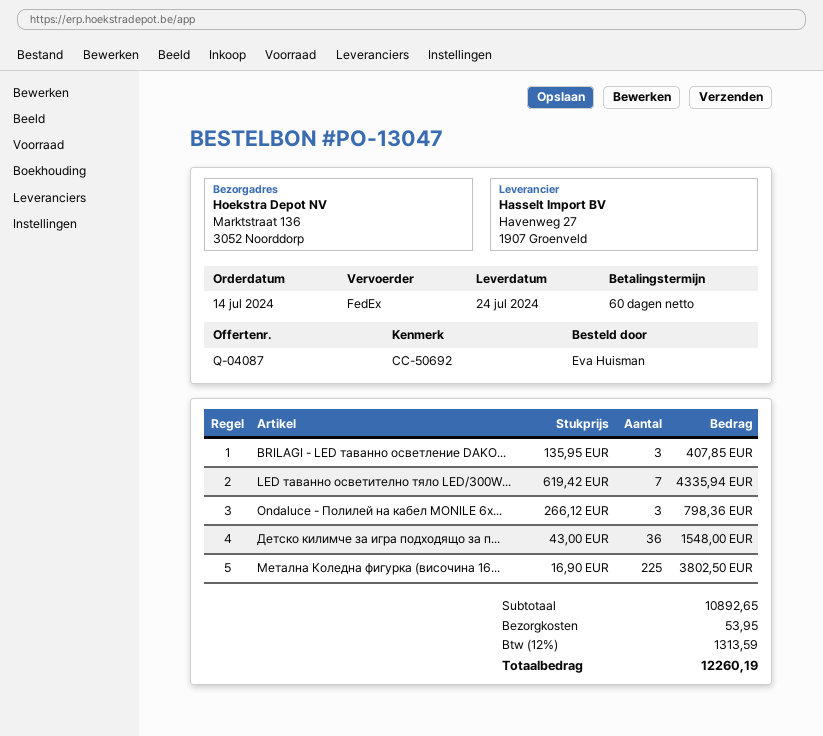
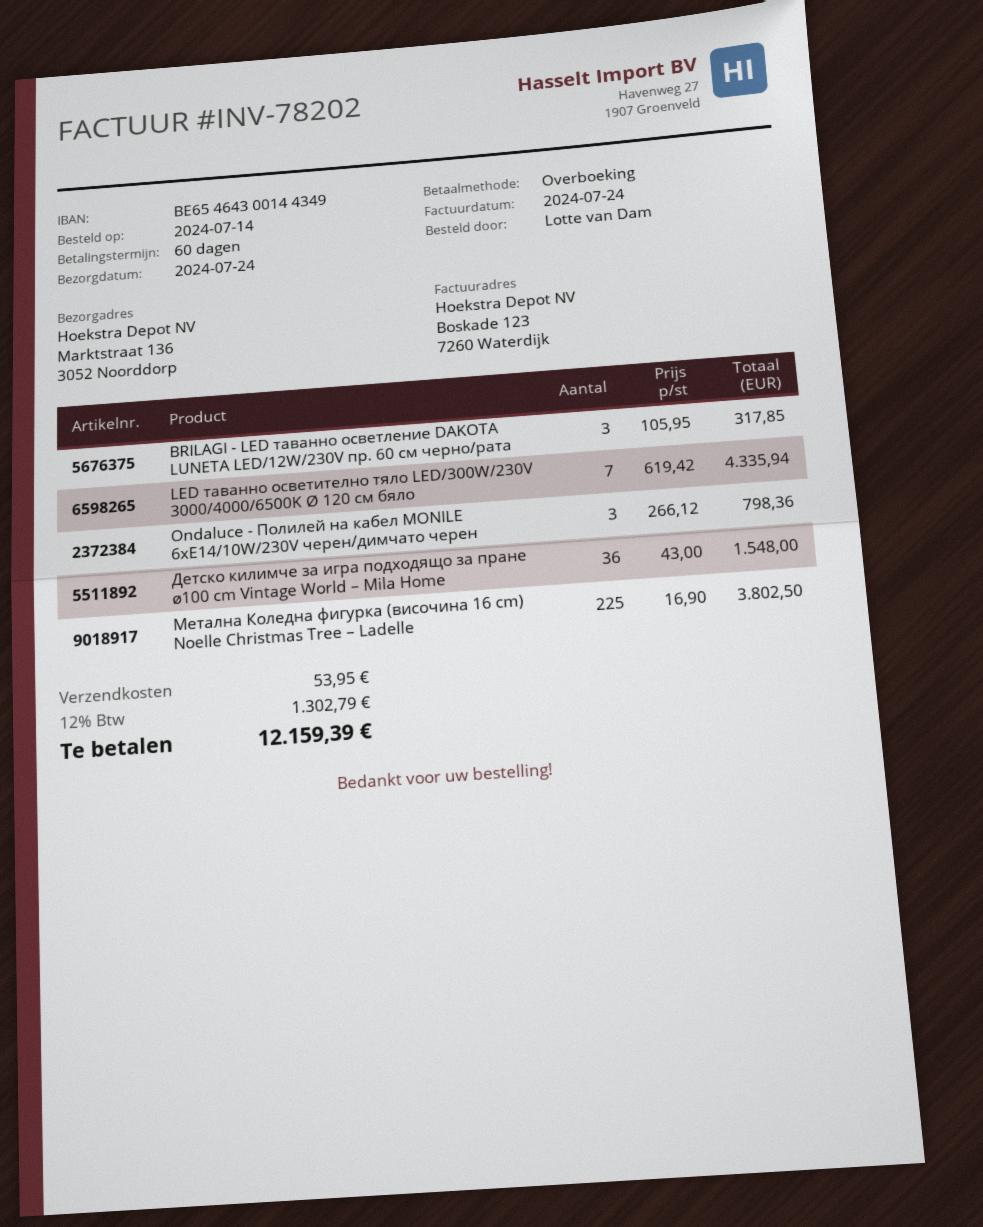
ordered by: Eva Huisman -> Lotte van Dam
BRILAGI - LED таванно осветление DAKO...: 3 x 135.95 = 407.85 -> 3 x 105.95 = 317.85
tax: 12% = 1313.59 -> 12% = 1302.79
total: 12260.19 -> 12159.39

